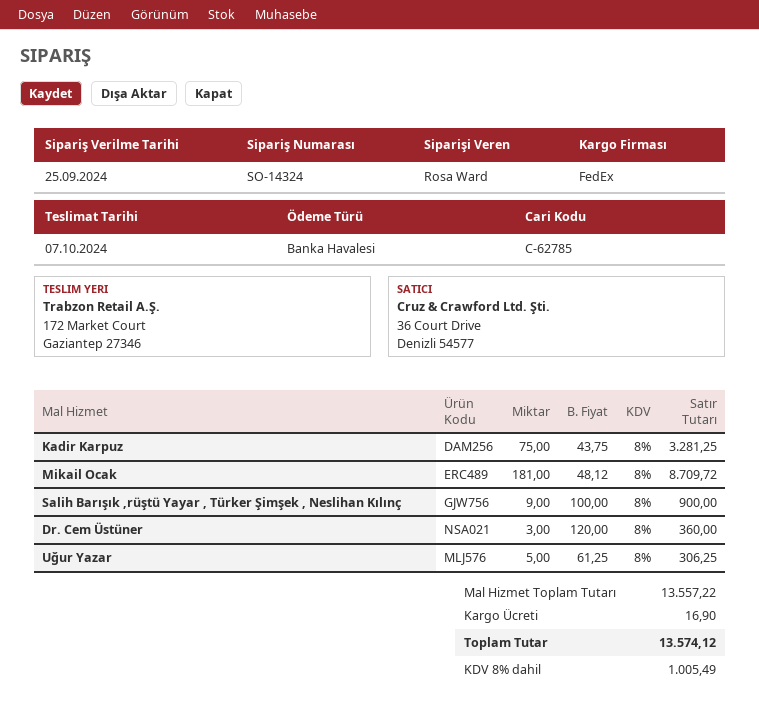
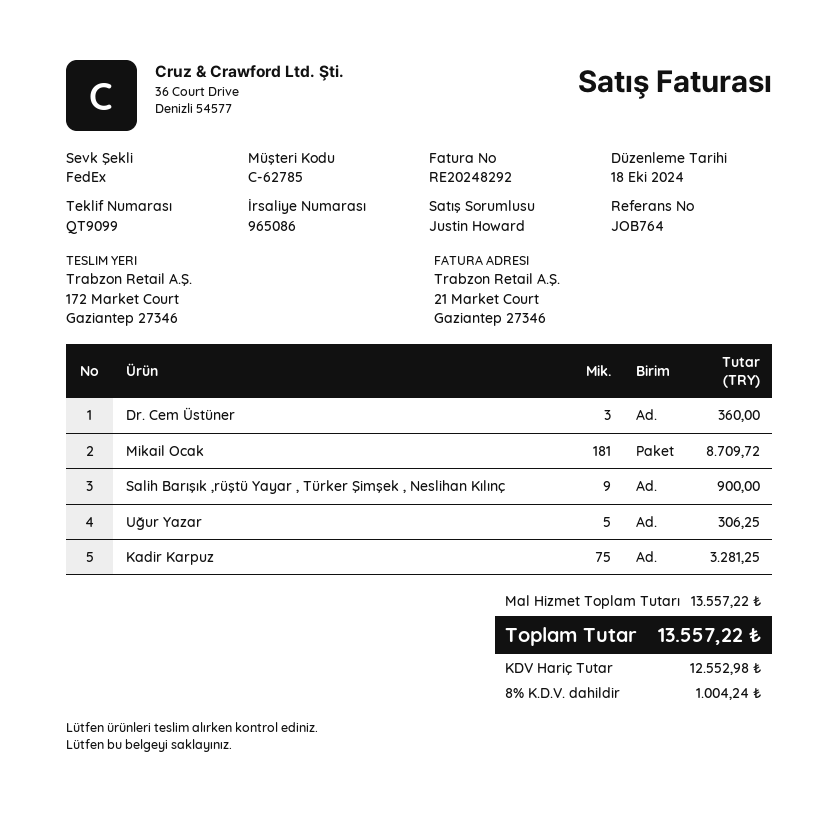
shipping: 16.90 -> none
tax: 8% = 1005.49 -> 8% = 1004.24
total: 13574.12 -> 13557.22

